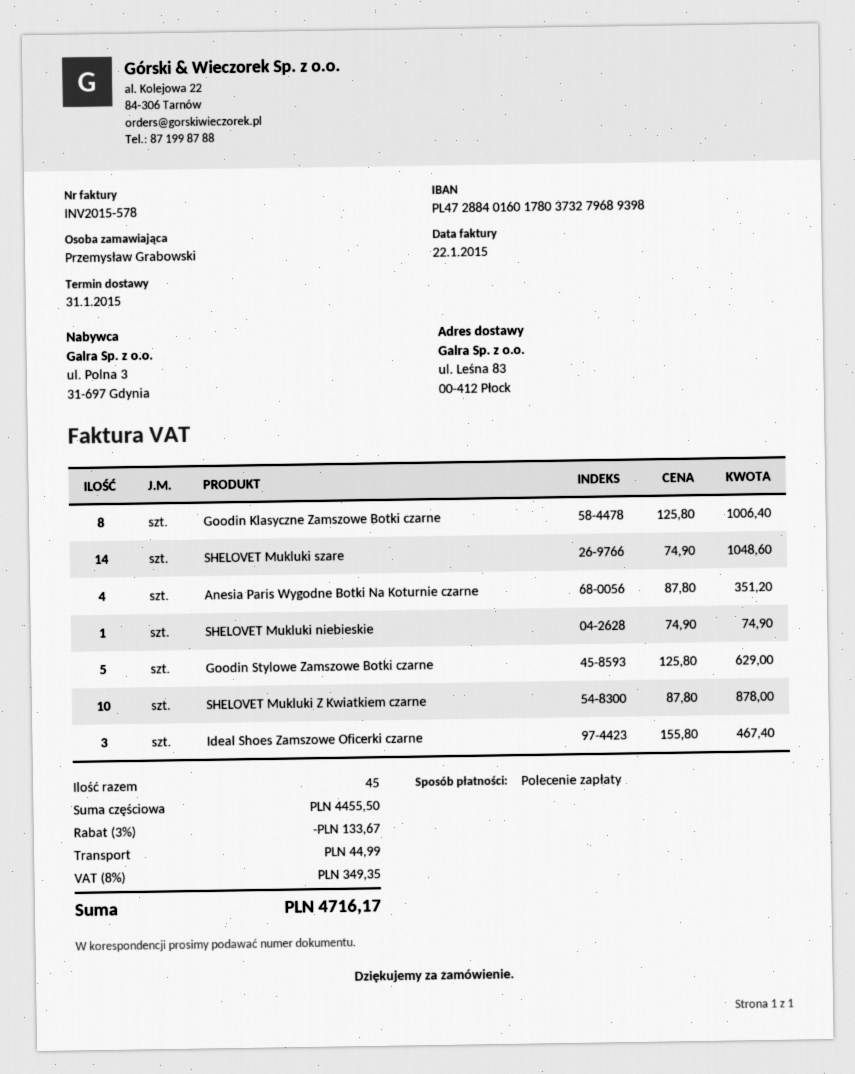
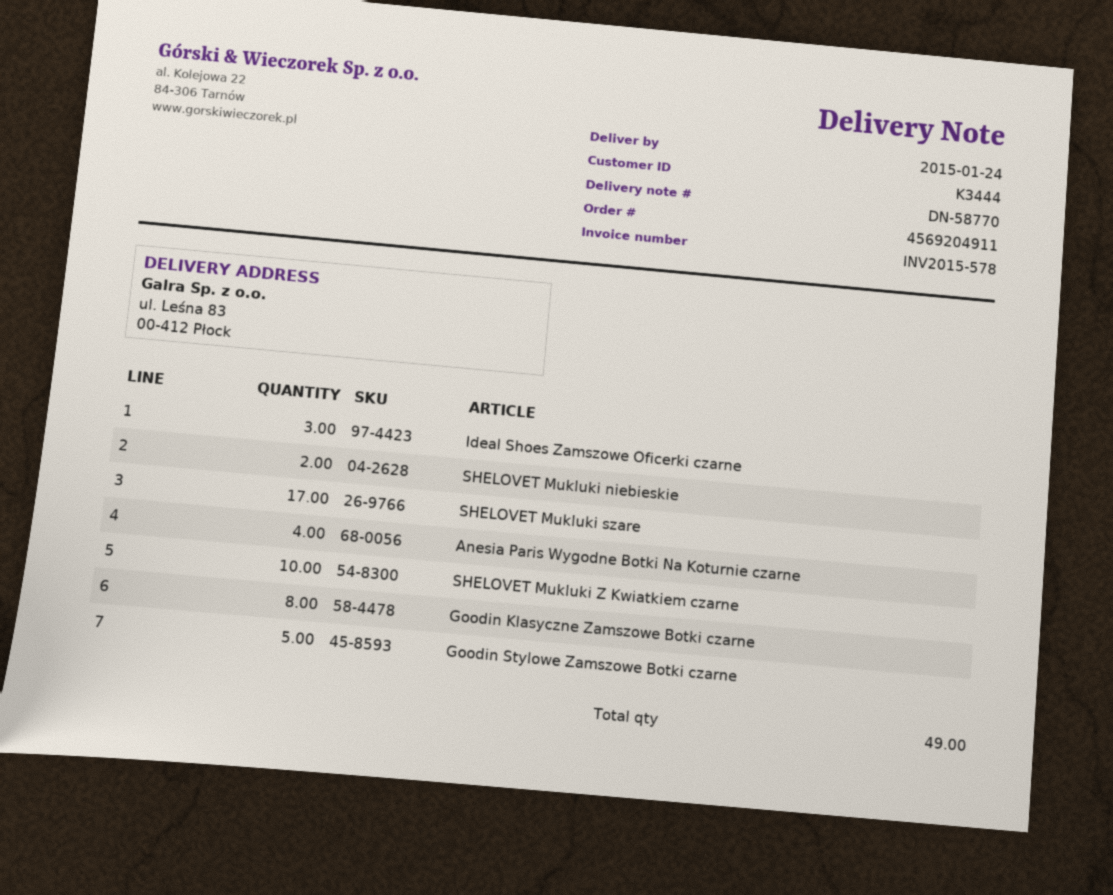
delivery date: 2015-01-31 -> 2015-01-24
SHELOVET Mukluki szare: 14 -> 17
SHELOVET Mukluki niebieskie: 1 -> 2
total quantity: 45 -> 49

